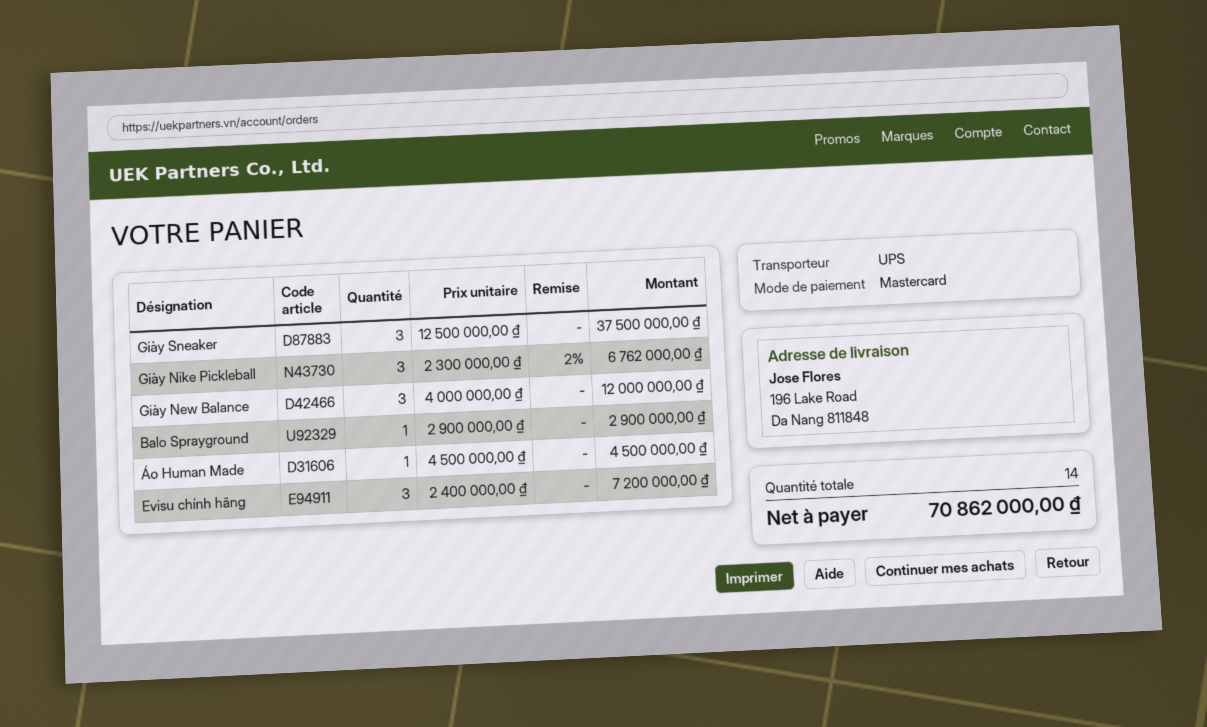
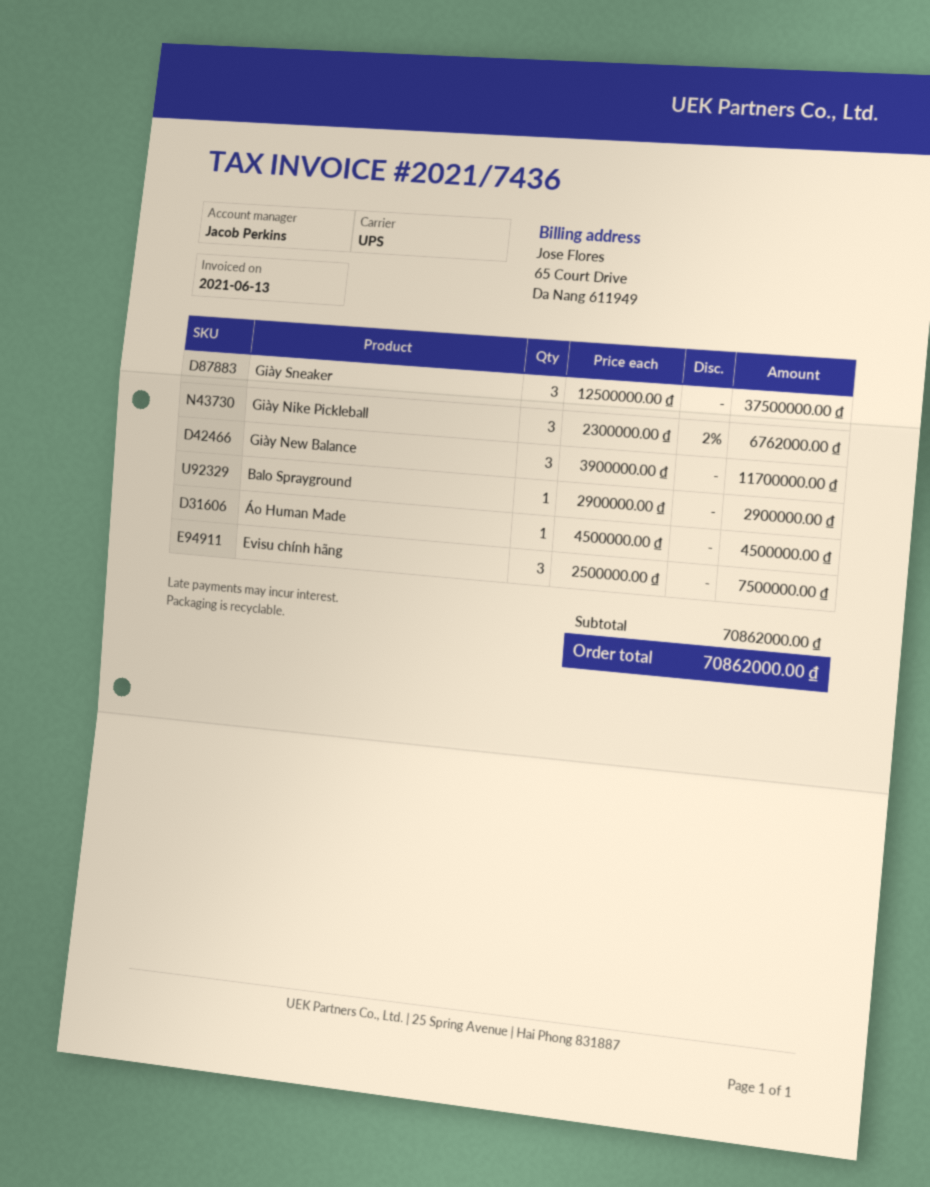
Giày New Balance: 3 x 4000000.00 = 12000000.00 -> 3 x 3900000.00 = 11700000.00
Evisu chính hãng: 3 x 2400000.00 = 7200000.00 -> 3 x 2500000.00 = 7500000.00

